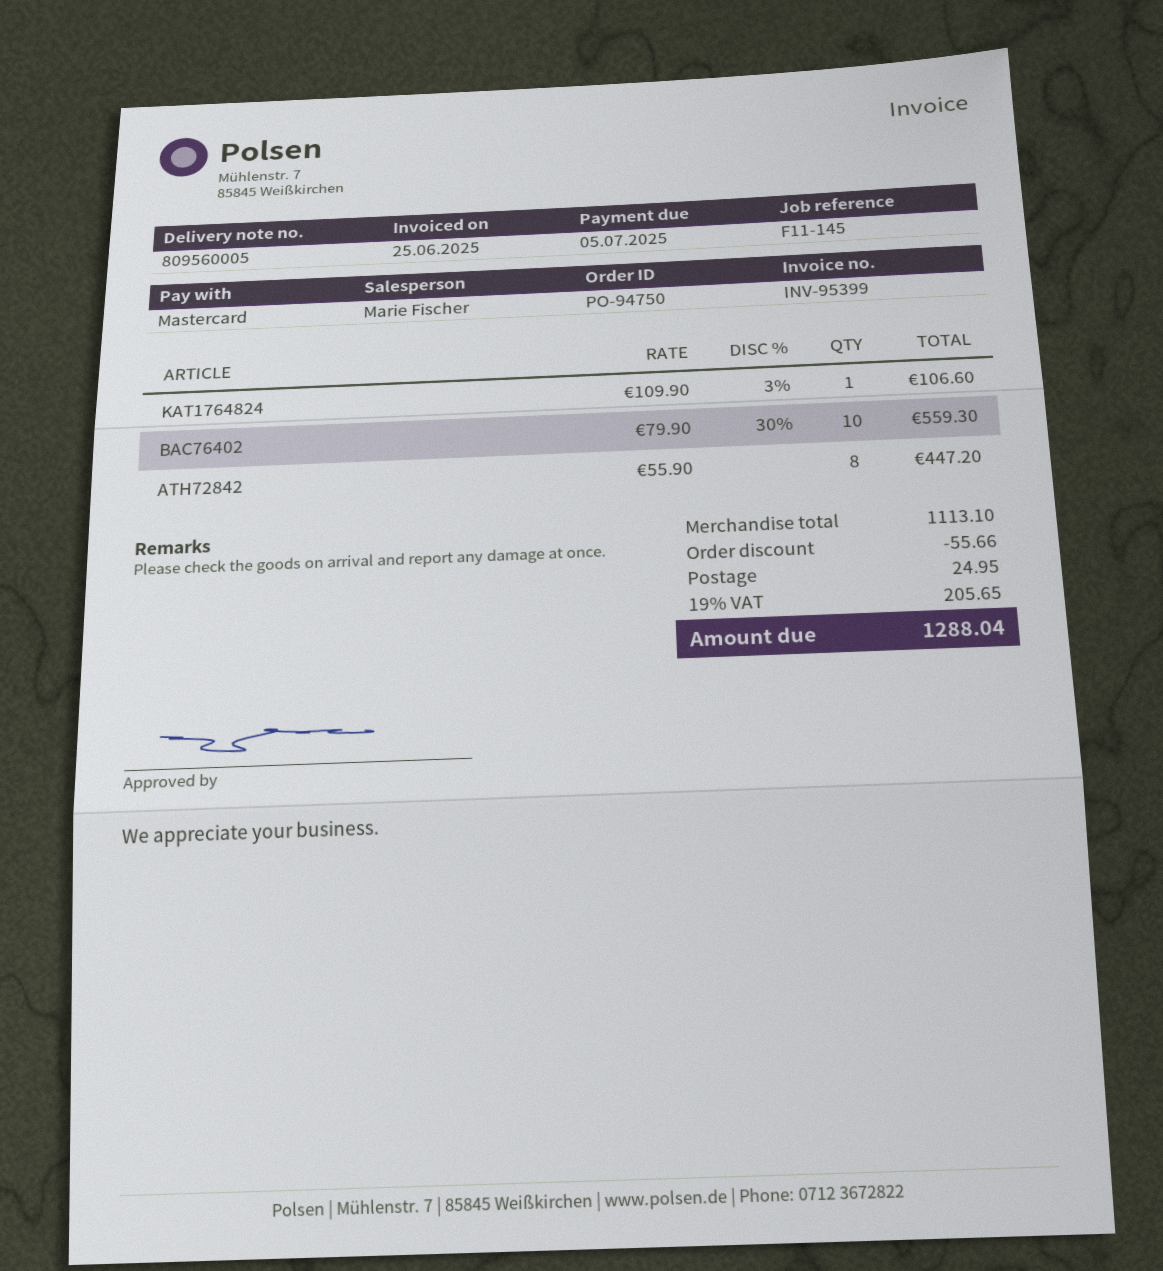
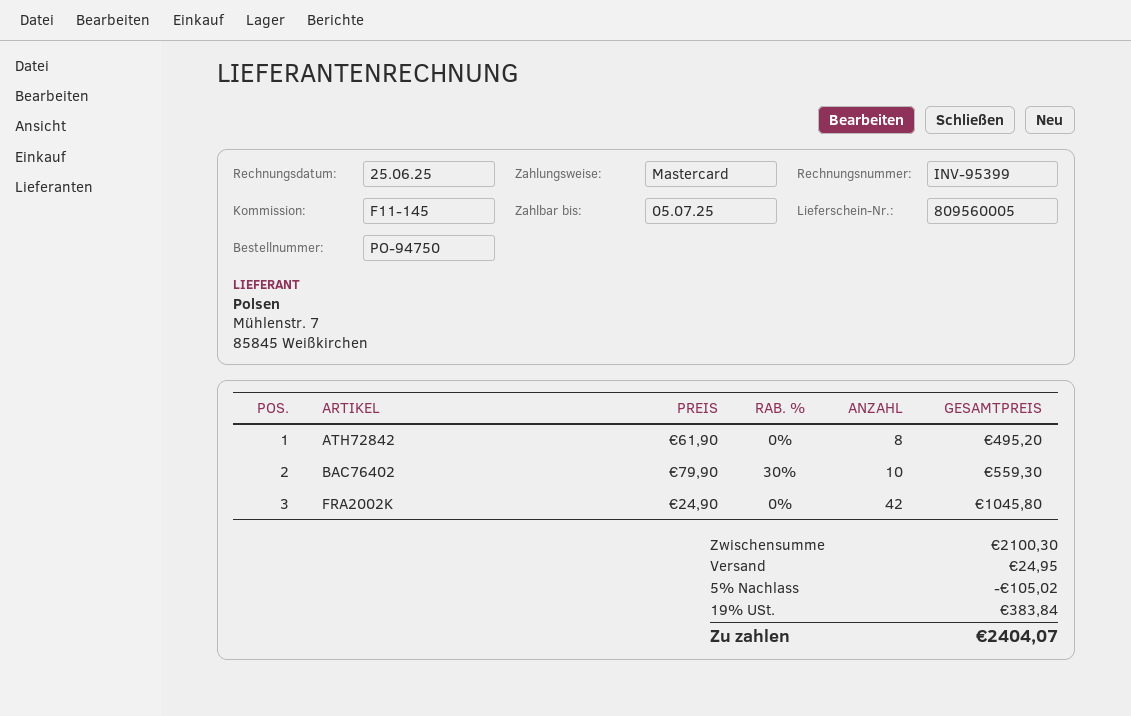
KAT1764824: 1 x 109.90 - 3% = 106.60 -> none
ATH72842: 8 x 55.90 = 447.20 -> 8 x 61.90 = 495.20
FRA2002K: none -> 42 x 24.90 = 1045.80
subtotal: 1113.10 -> 2100.30
discount: 55.66 -> 105.02
tax: 19% = 205.65 -> 19% = 383.84
total: 1288.04 -> 2404.07

